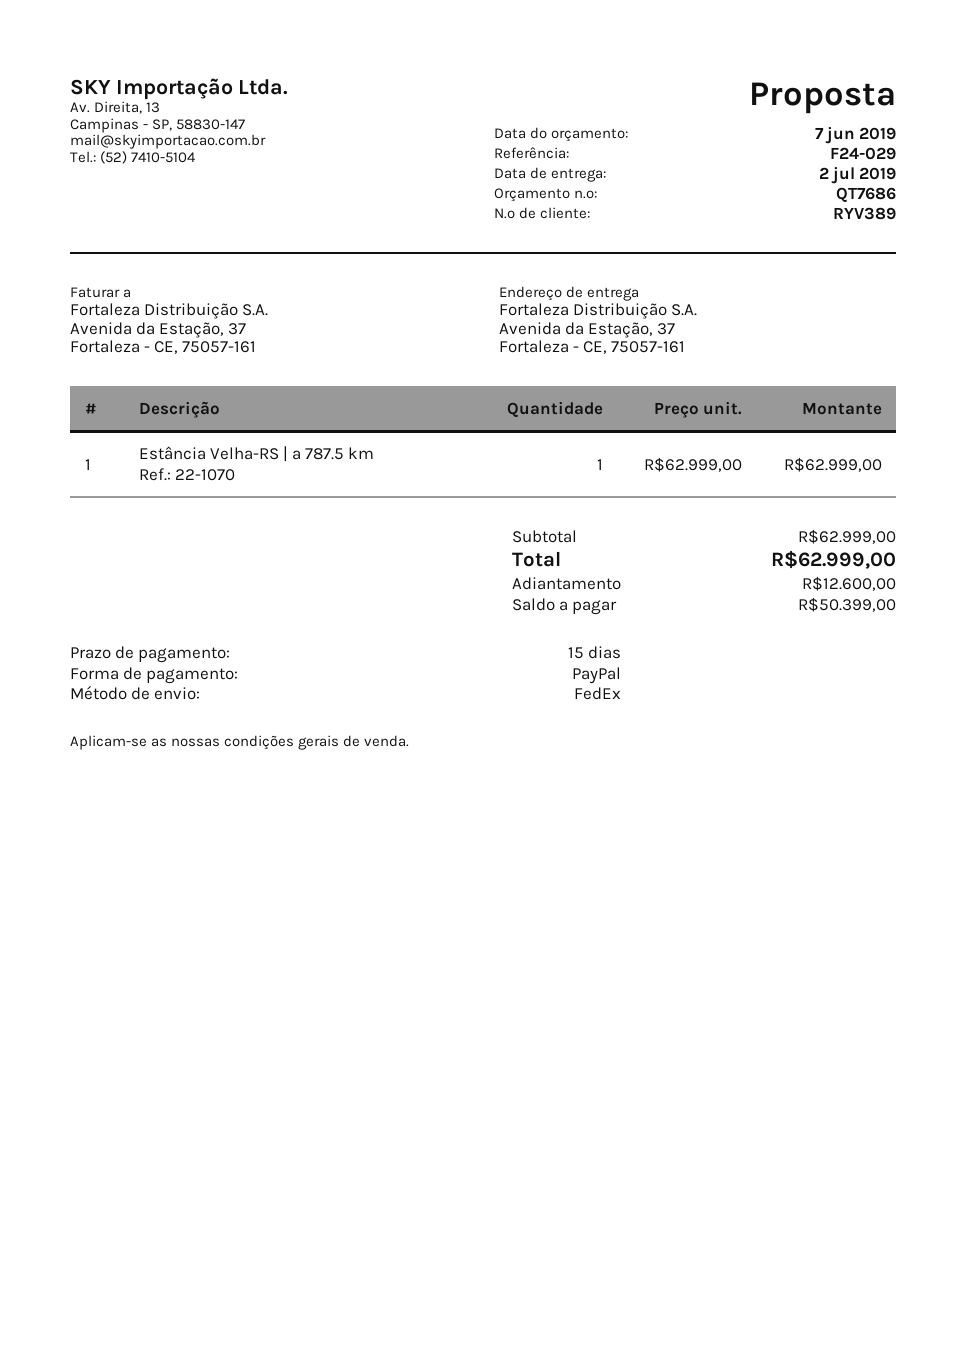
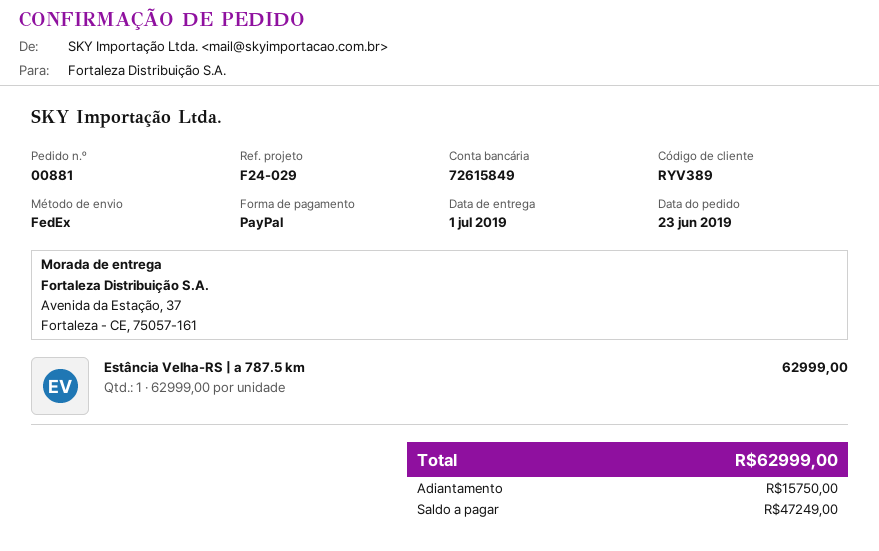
delivery date: 2019-07-02 -> 2019-07-01
deposit: 12600.00 -> 15750.00
balance: 50399.00 -> 47249.00

